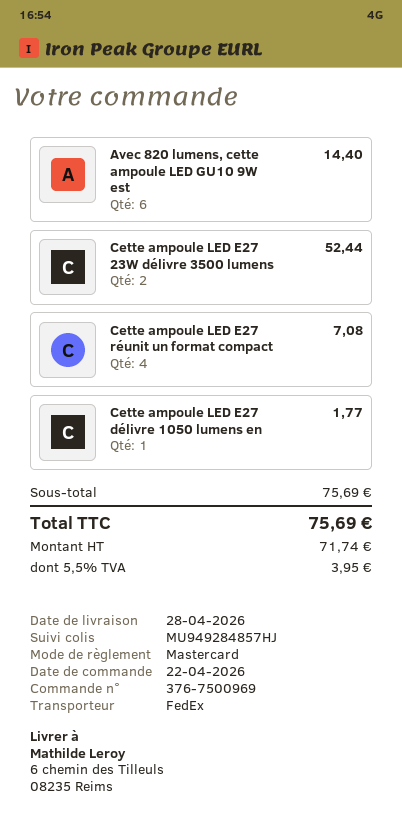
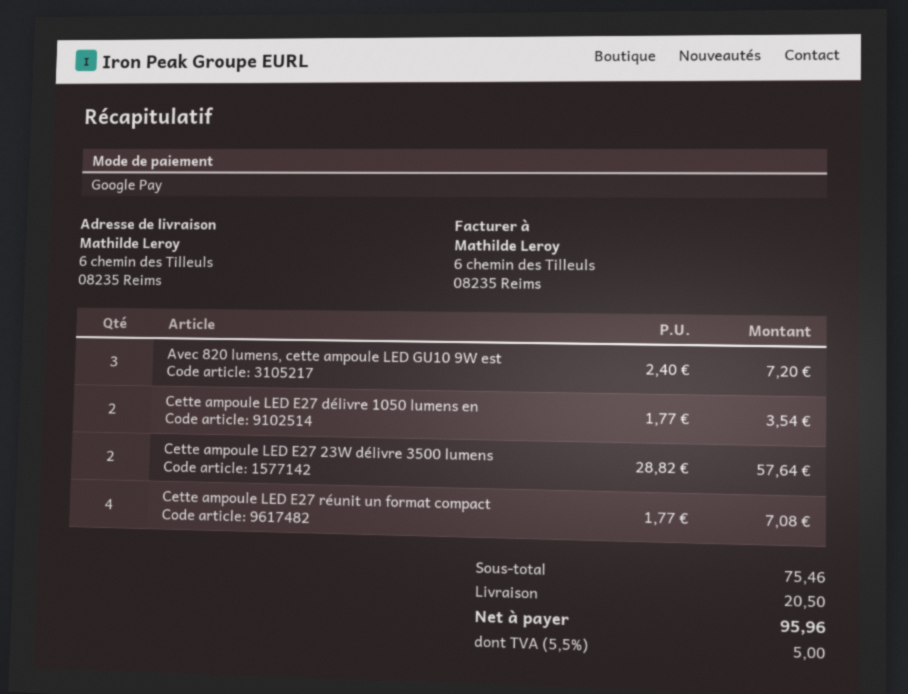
payment method: Mastercard -> Google Pay
Avec 820 lumens, cette ampoule LED GU10 9W est: 6 for 14.40 -> 3 for 7.20
Cette ampoule LED E27 23W délivre 3500 lumens: 2 for 52.44 -> 2 for 57.64
Cette ampoule LED E27 délivre 1050 lumens en: 1 for 1.77 -> 2 for 3.54
subtotal: 75.69 -> 75.46
shipping: none -> 20.50
tax: 5.5% = 3.95 -> 5.5% = 5.00
total: 75.69 -> 95.96

